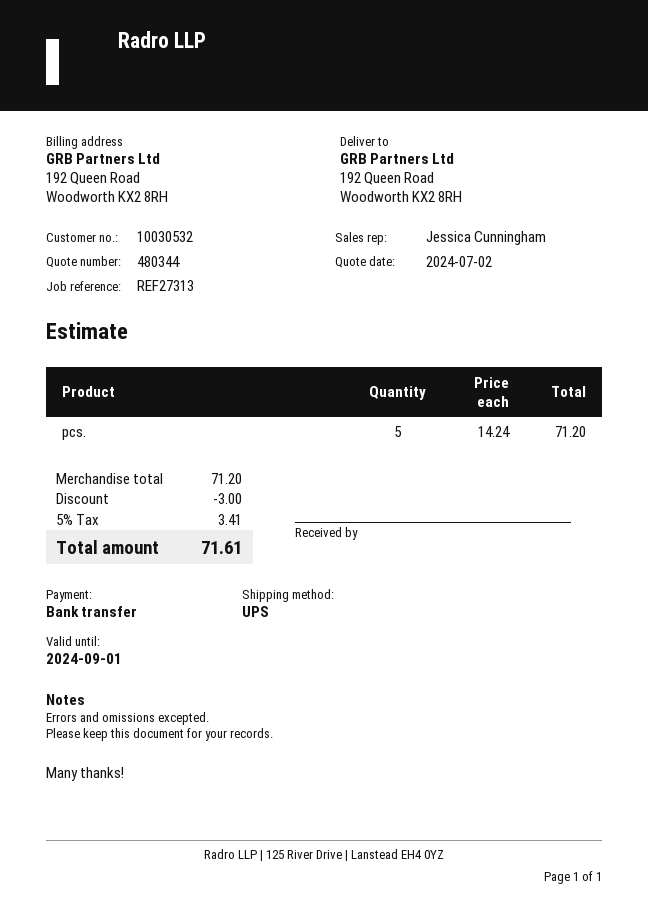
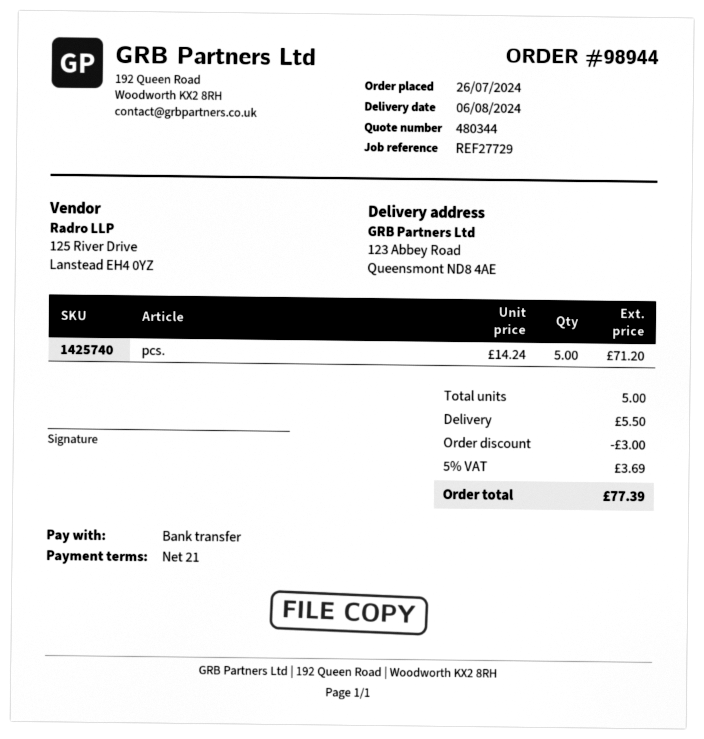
reference: REF27313 -> REF27729
ship to: 192 Queen Road, Woodworth KX2 8RH -> 123 Abbey Road, Queensmont ND8 4AE
shipping: none -> 5.50
tax: 5% = 3.41 -> 5% = 3.69
total: 71.61 -> 77.39

